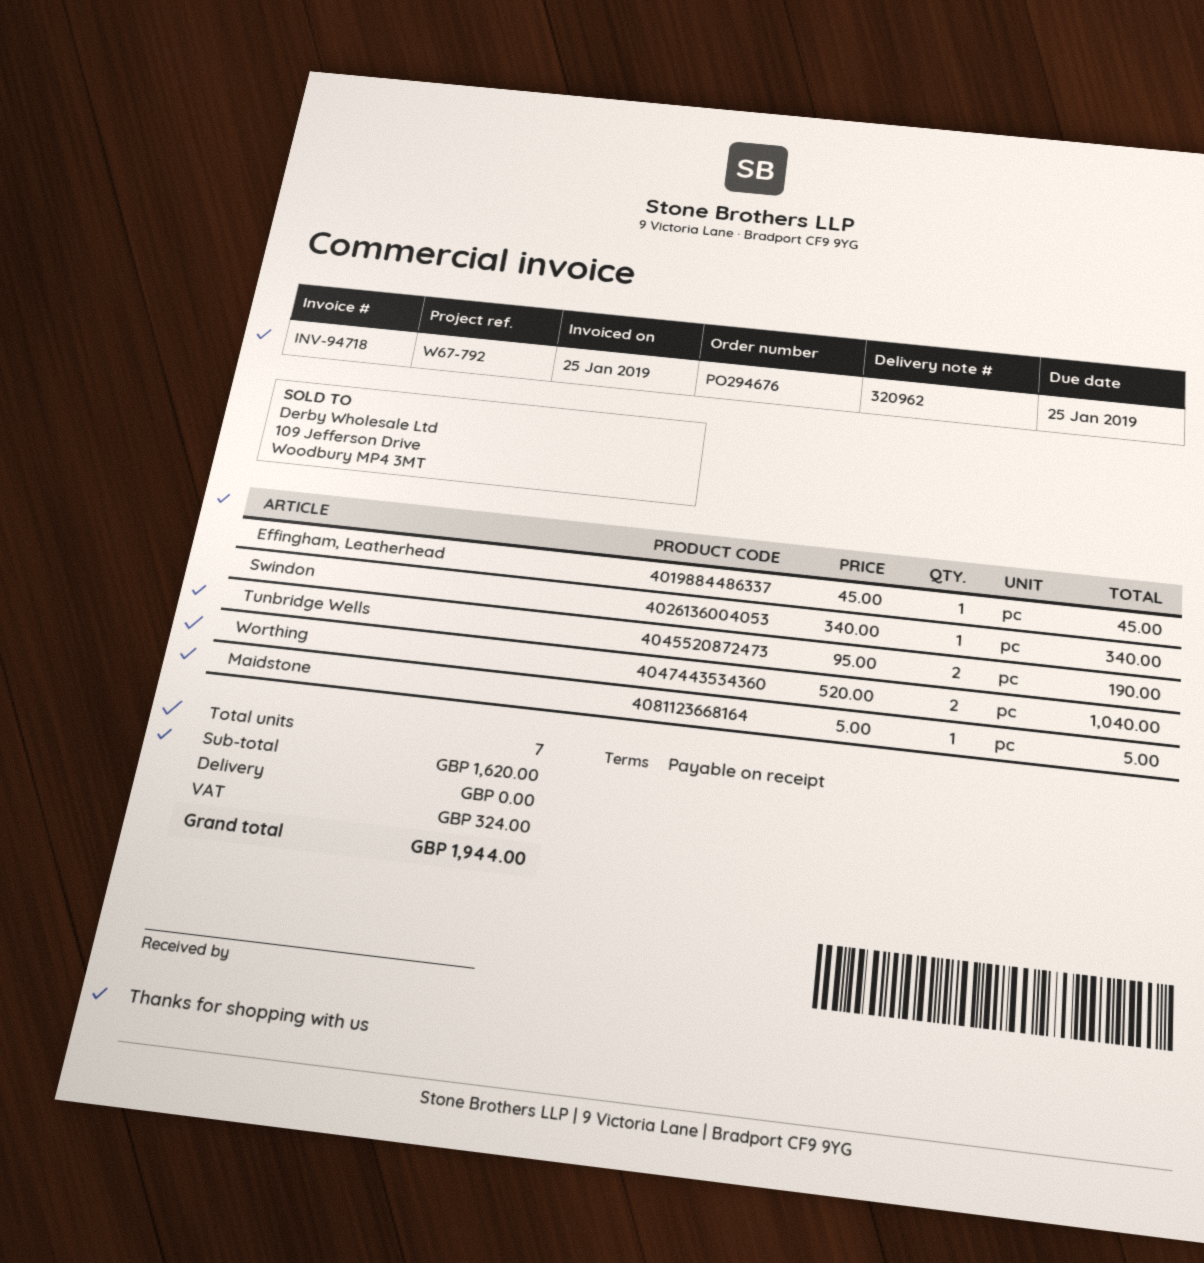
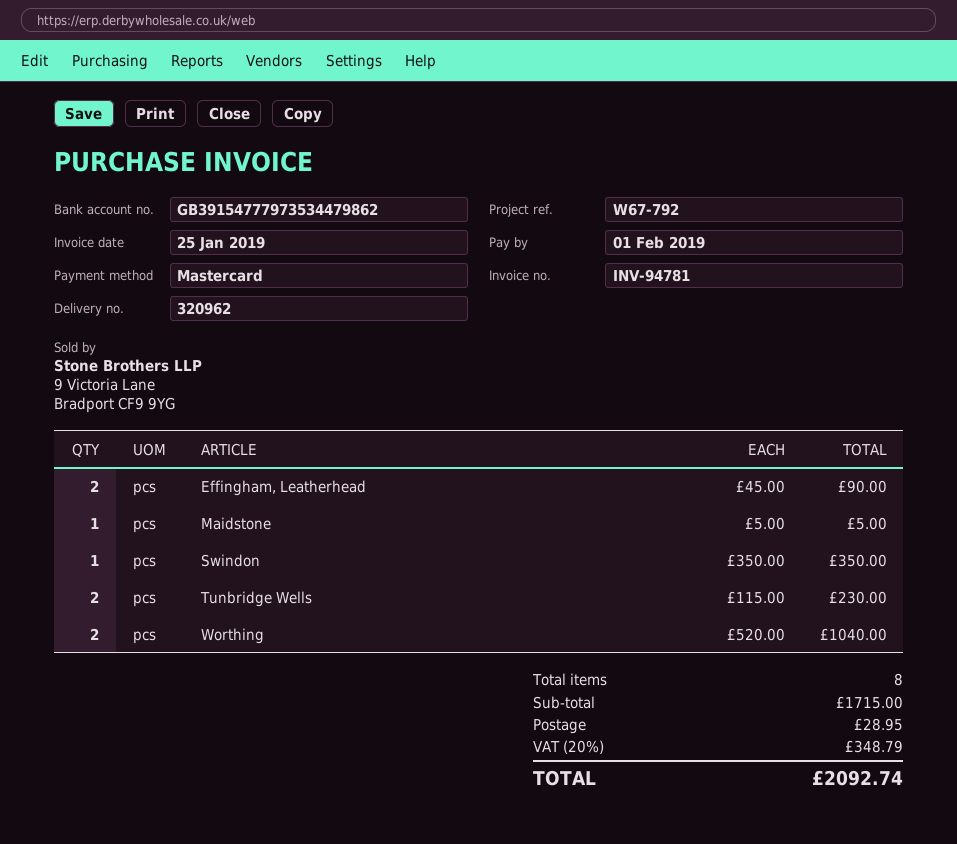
invoice number: INV-94718 -> INV-94781
due date: 2019-01-25 -> 2019-02-01
Effingham, Leatherhead: 1 x 45.00 = 45.00 -> 2 x 45.00 = 90.00
Swindon: 1 x 340.00 = 340.00 -> 1 x 350.00 = 350.00
Tunbridge Wells: 2 x 95.00 = 190.00 -> 2 x 115.00 = 230.00
total quantity: 7 -> 8
subtotal: 1620.00 -> 1715.00
shipping: 0.00 -> 28.95
tax: 324.00 -> 348.79
total: 1944.00 -> 2092.74

